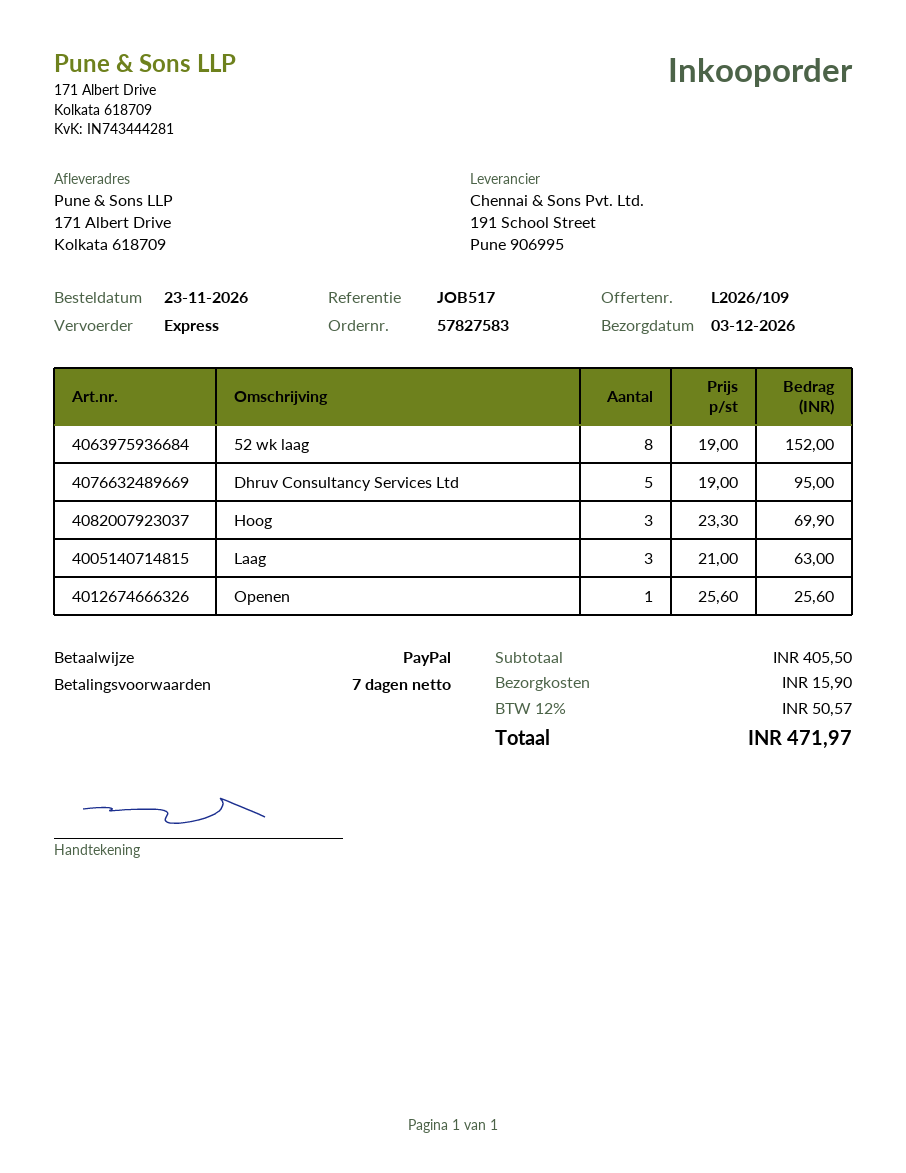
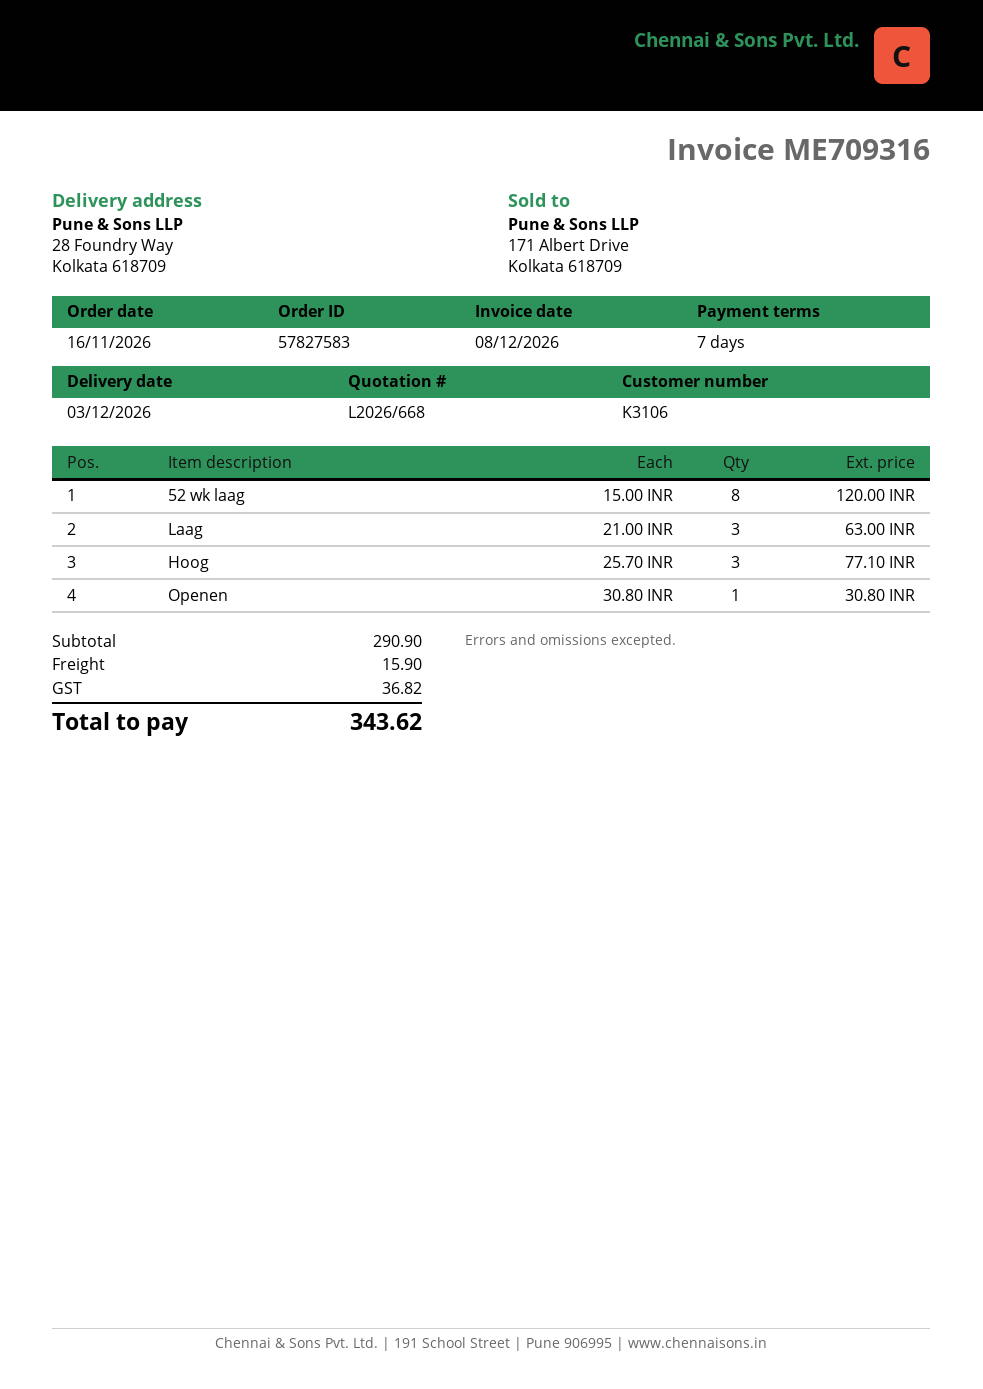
quote number: L2026/109 -> L2026/668
order date: 2026-11-23 -> 2026-11-16
ship to: 171 Albert Drive, Kolkata 618709 -> 28 Foundry Way, Kolkata 618709
52 wk laag: 8 x 19.00 = 152.00 -> 8 x 15.00 = 120.00
Dhruv Consultancy Services Ltd: 5 x 19.00 = 95.00 -> none
Hoog: 3 x 23.30 = 69.90 -> 3 x 25.70 = 77.10
Openen: 1 x 25.60 = 25.60 -> 1 x 30.80 = 30.80
subtotal: 405.50 -> 290.90
tax: 50.57 -> 36.82
total: 471.97 -> 343.62

